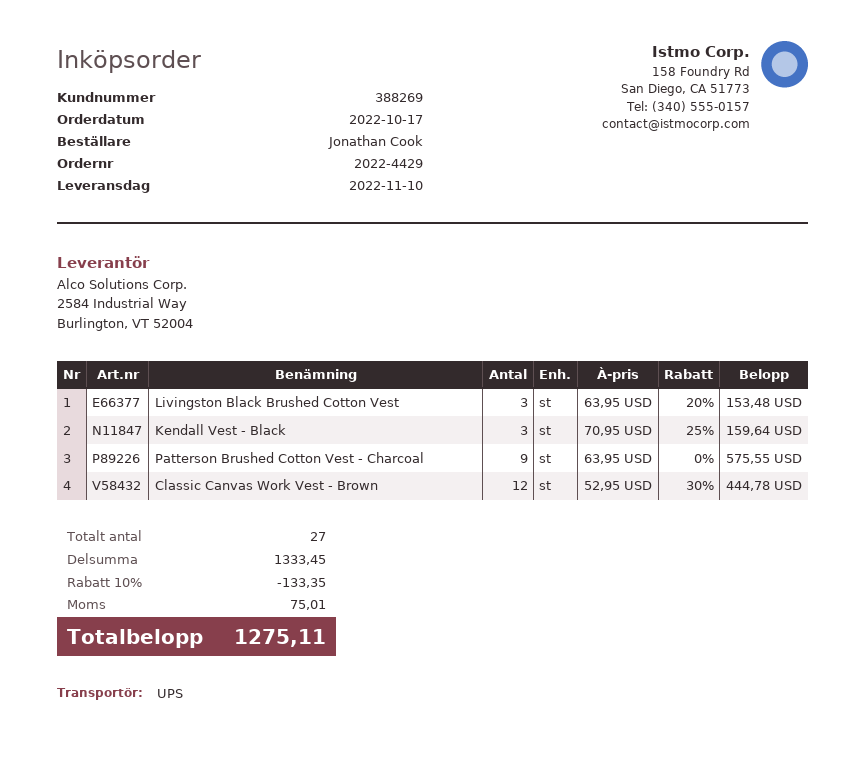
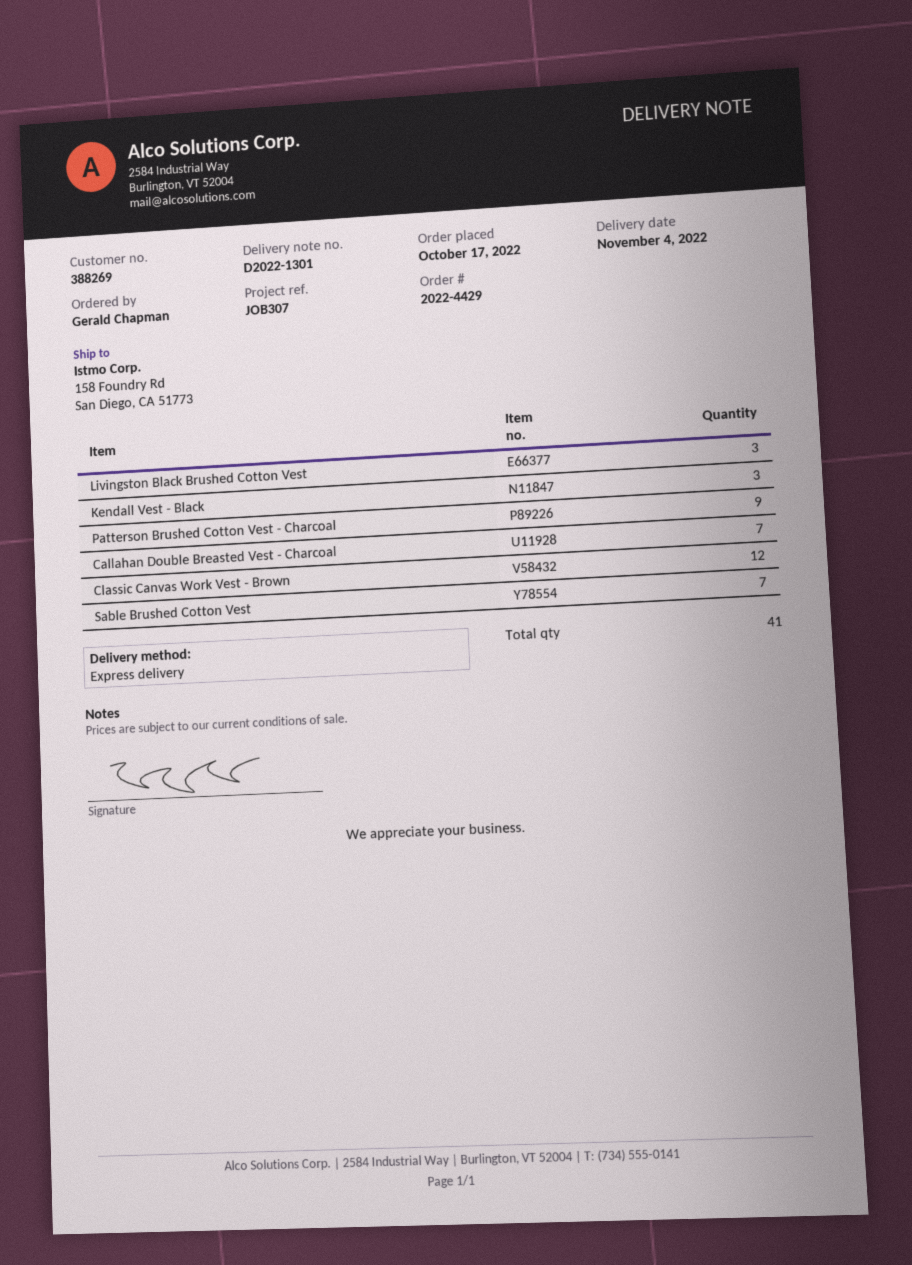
delivery date: 2022-11-10 -> 2022-11-04
ordered by: Jonathan Cook -> Gerald Chapman
shipping method: UPS -> express
Callahan Double Breasted Vest - Charcoal: none -> 7
Sable Brushed Cotton Vest: none -> 7
total quantity: 27 -> 41

